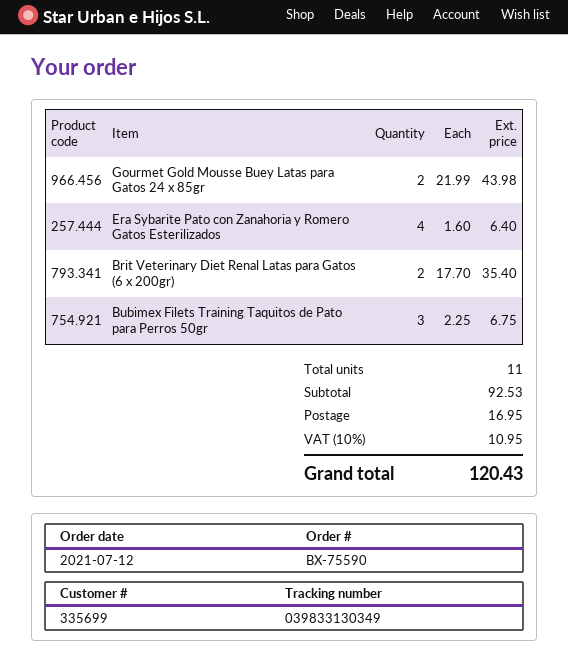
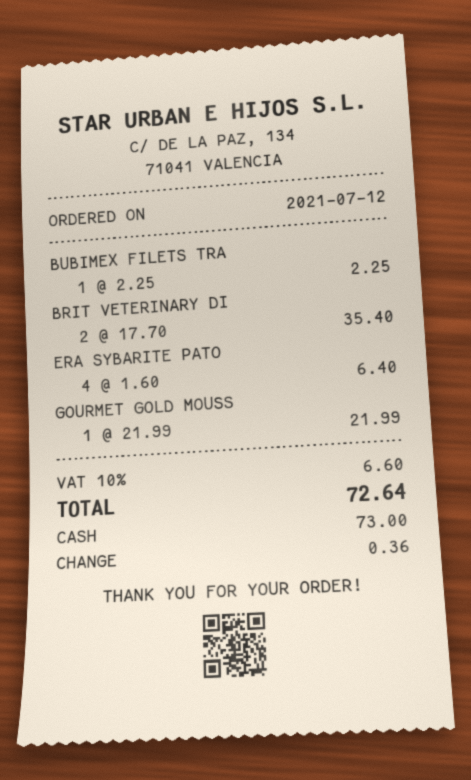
Gourmet Gold Mousse Buey Latas para Gatos 24 x 85gr: 2 x 21.99 = 43.98 -> 1 x 21.99 = 21.99
Bubimex Filets Training Taquitos de Pato para Perros 50gr: 3 x 2.25 = 6.75 -> 1 x 2.25 = 2.25
shipping: 16.95 -> none
tax: 10% = 10.95 -> 10% = 6.60
total: 120.43 -> 72.64

